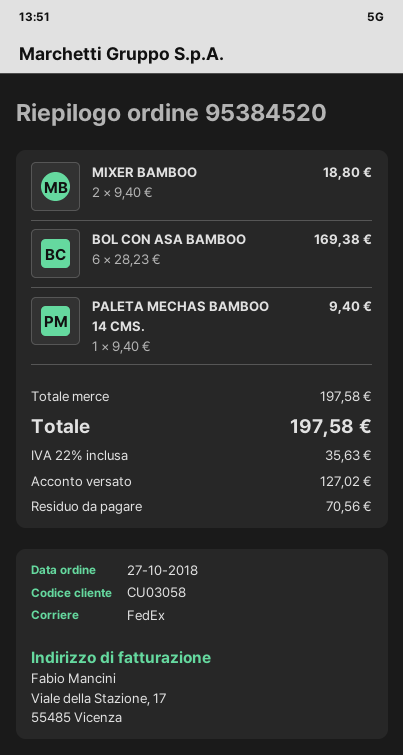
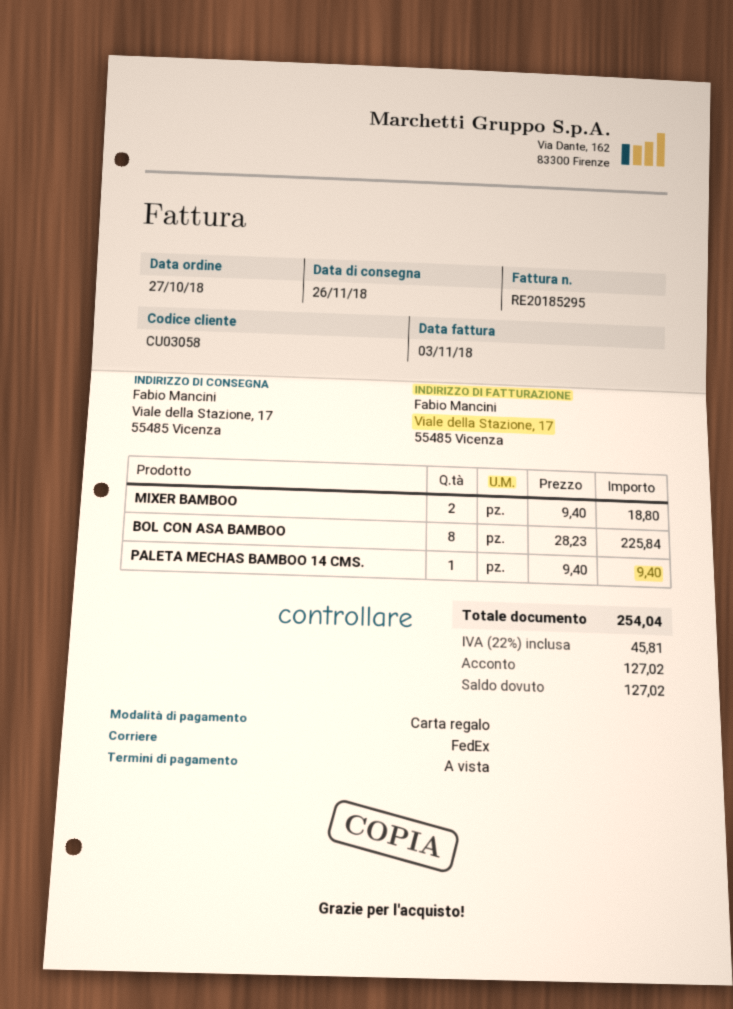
BOL CON ASA BAMBOO: 6 x 28.23 = 169.38 -> 8 x 28.23 = 225.84
tax: 22% = 35.63 -> 22% = 45.81
total: 197.58 -> 254.04
balance: 70.56 -> 127.02

